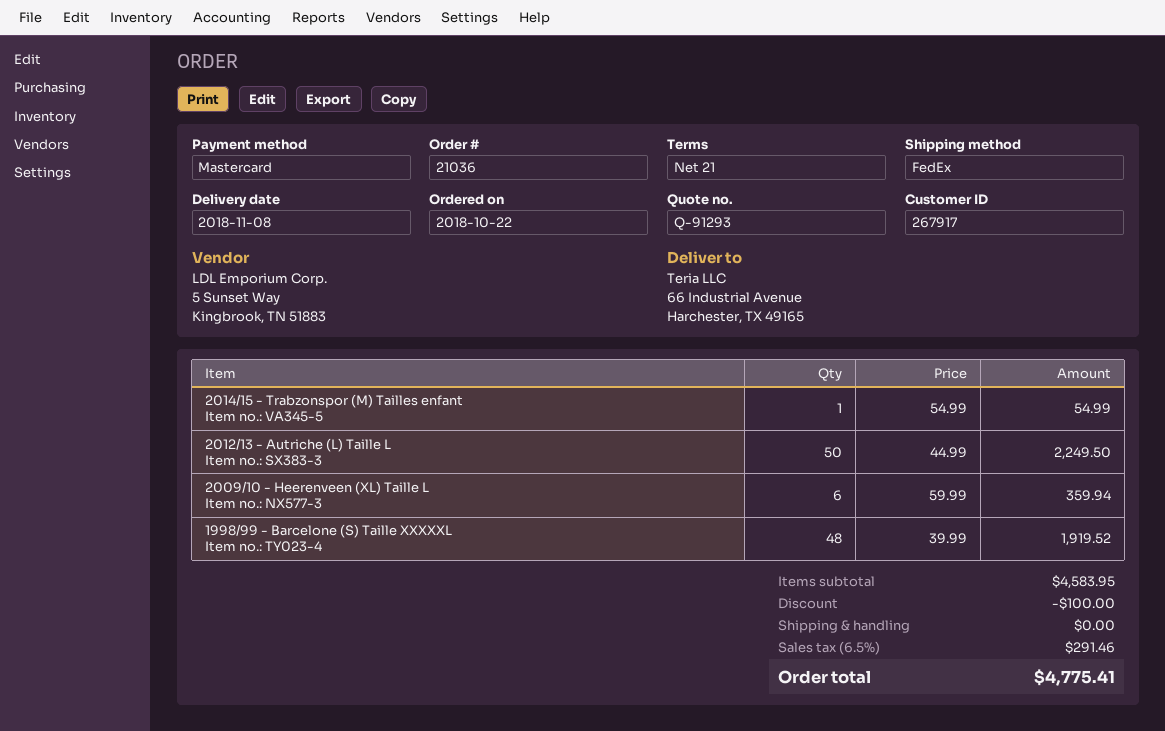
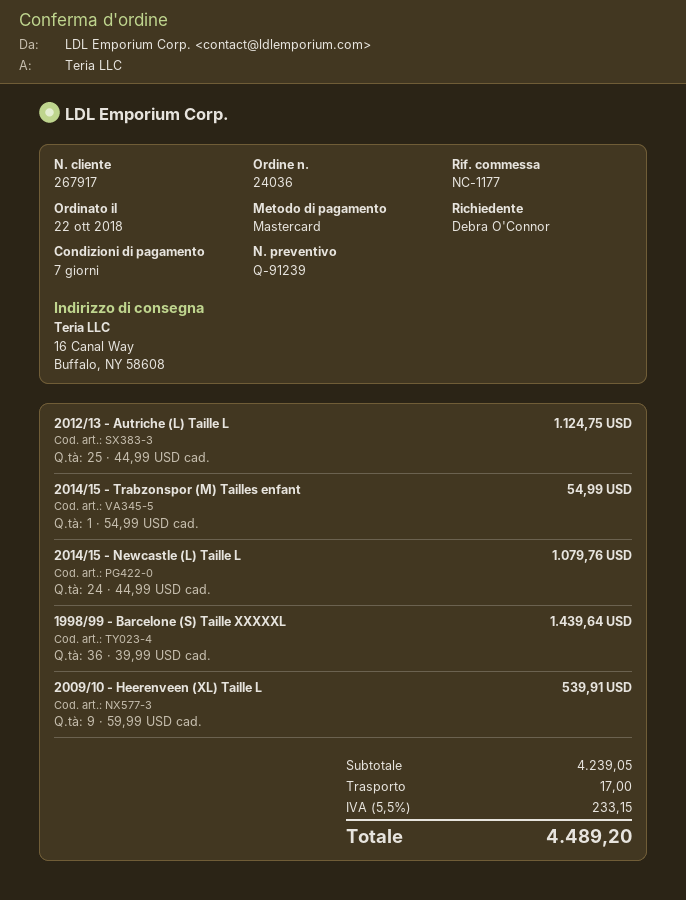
quote number: Q-91293 -> Q-91239
order number: 21036 -> 24036
payment terms: 21 days -> 7 days
ship to: 66 Industrial Avenue, Harchester, TX 49165 -> 16 Canal Way, Buffalo, NY 58608
2012/13 - Autriche (L) Taille L: 50 x 44.99 = 2249.50 -> 25 x 44.99 = 1124.75
2009/10 - Heerenveen (XL) Taille L: 6 x 59.99 = 359.94 -> 9 x 59.99 = 539.91
1998/99 - Barcelone (S) Taille XXXXXL: 48 x 39.99 = 1919.52 -> 36 x 39.99 = 1439.64
2014/15 - Newcastle (L) Taille L: none -> 24 x 44.99 = 1079.76
subtotal: 4583.95 -> 4239.05
discount: 100.00 -> none
shipping: 0.00 -> 17.00
tax: 6.5% = 291.46 -> 5.5% = 233.15
total: 4775.41 -> 4489.20

